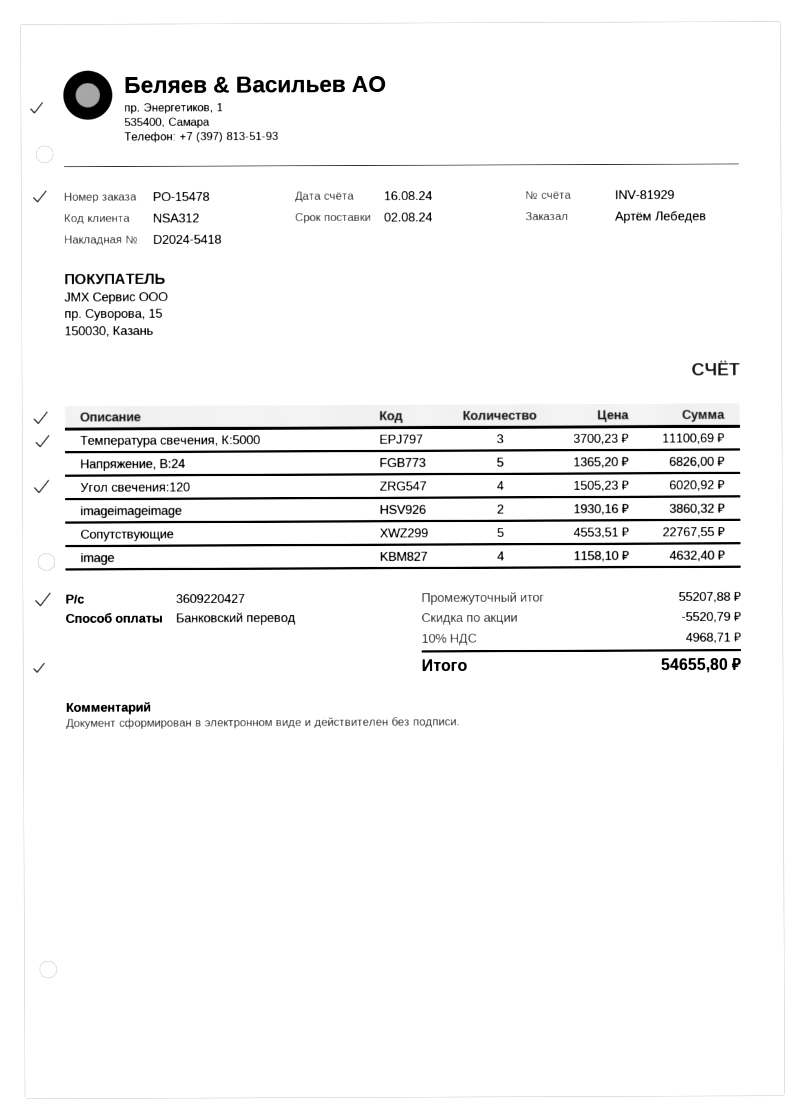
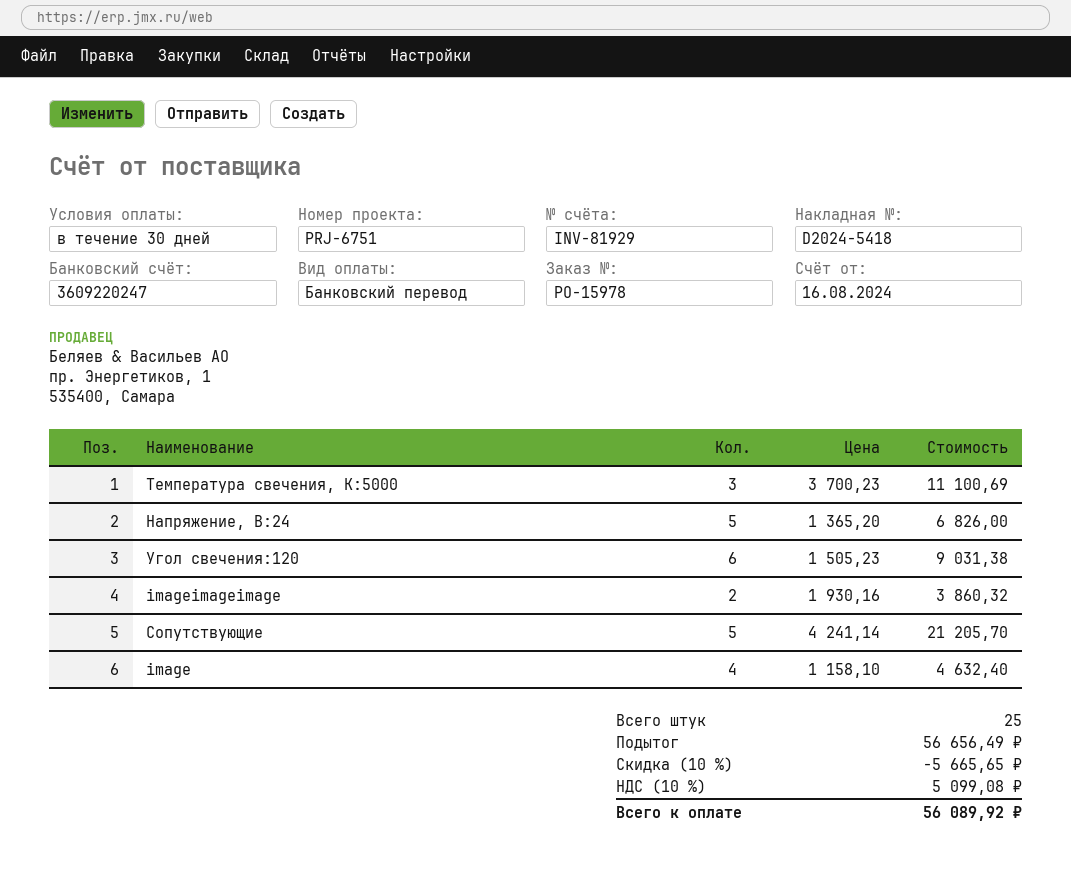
order number: PO-15478 -> PO-15978
bank account: 3609220427 -> 3609220247
Угол свечения:120: 4 x 1505.23 = 6020.92 -> 6 x 1505.23 = 9031.38
Сопутствующие: 5 x 4553.51 = 22767.55 -> 5 x 4241.14 = 21205.70
subtotal: 55207.88 -> 56656.49
discount: 5520.79 -> 5665.65
tax: 10% = 4968.71 -> 10% = 5099.08
total: 54655.80 -> 56089.92

